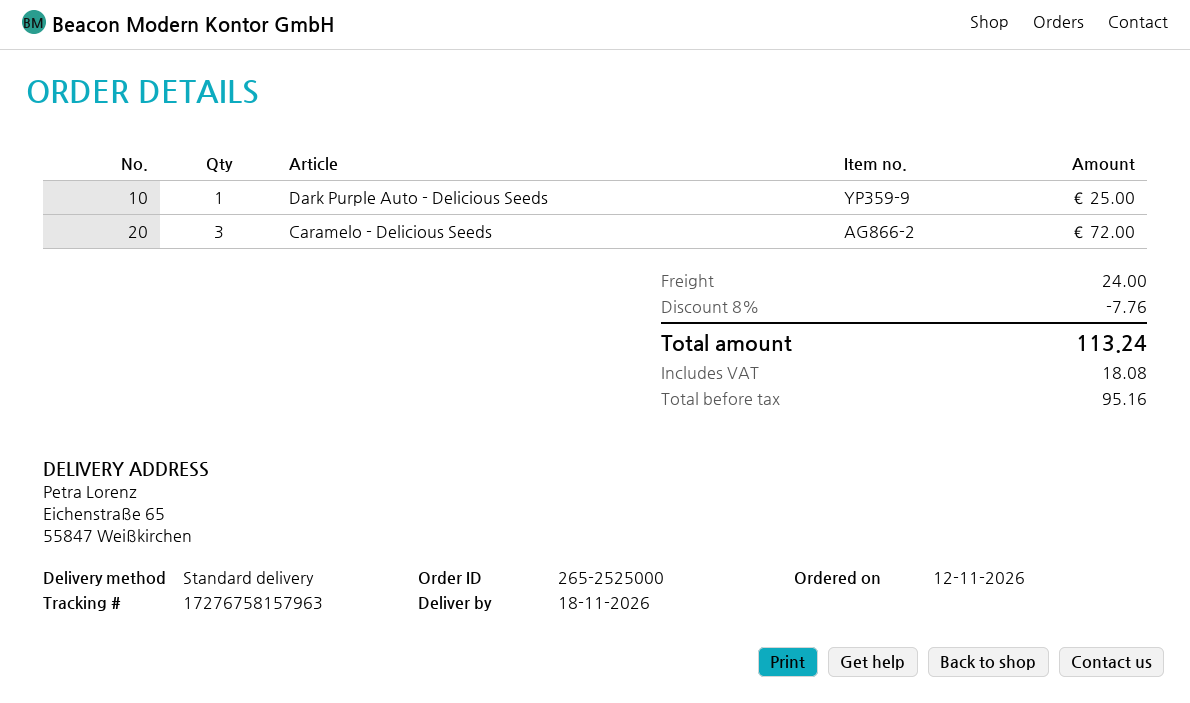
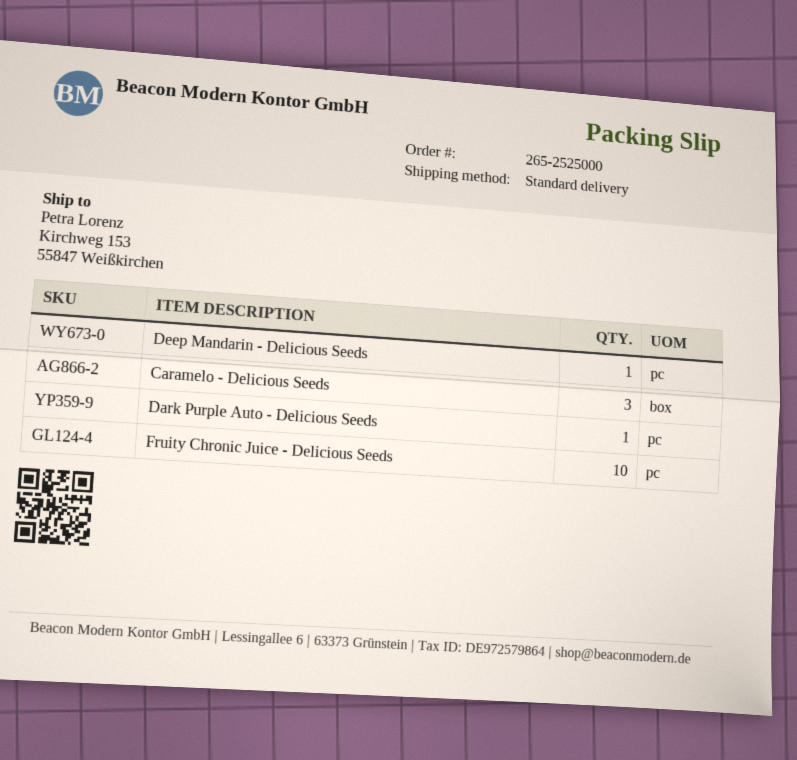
ship to: Eichenstraße 65, 55847 Weißkirchen -> Kirchweg 153, 55847 Weißkirchen
Deep Mandarin - Delicious Seeds: none -> 1
Fruity Chronic Juice - Delicious Seeds: none -> 10

